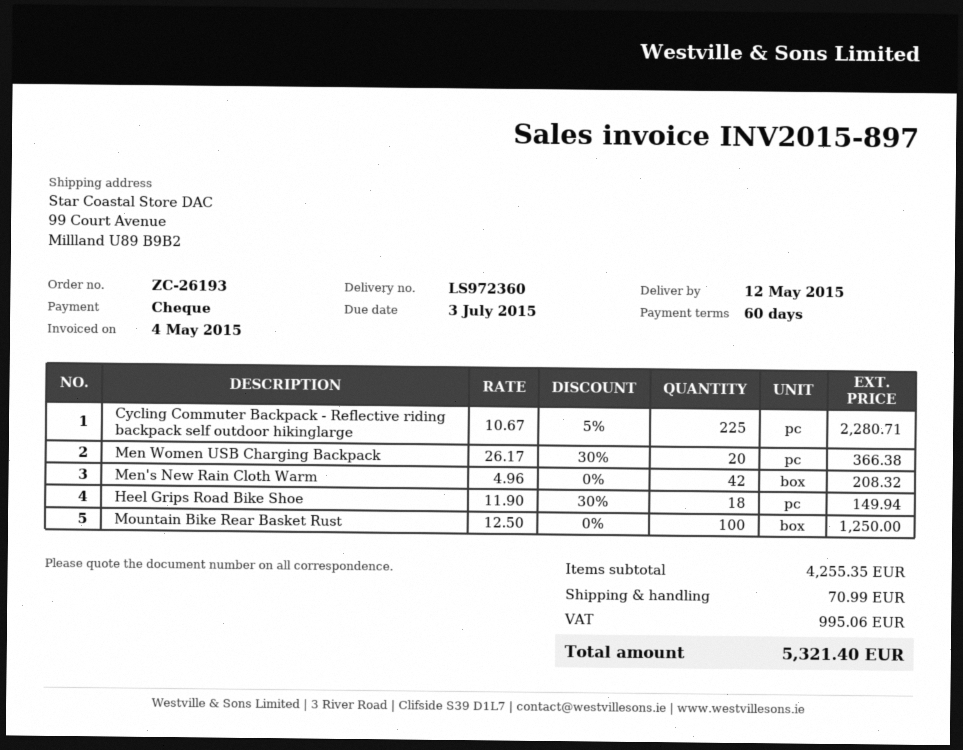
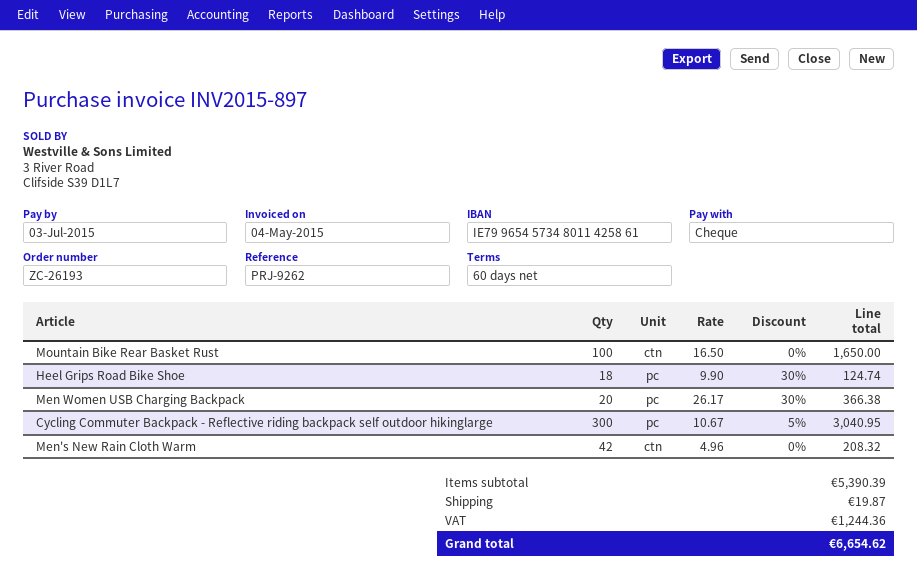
Cycling Commuter Backpack - Reflective riding backpack self outdoor hikinglarge: 225 x 10.67 - 5% = 2280.71 -> 300 x 10.67 - 5% = 3040.95
Heel Grips Road Bike Shoe: 18 x 11.90 - 30% = 149.94 -> 18 x 9.90 - 30% = 124.74
Mountain Bike Rear Basket Rust: 100 x 12.50 = 1250.00 -> 100 x 16.50 = 1650.00
subtotal: 4255.35 -> 5390.39
shipping: 70.99 -> 19.87
tax: 995.06 -> 1244.36
total: 5321.40 -> 6654.62

